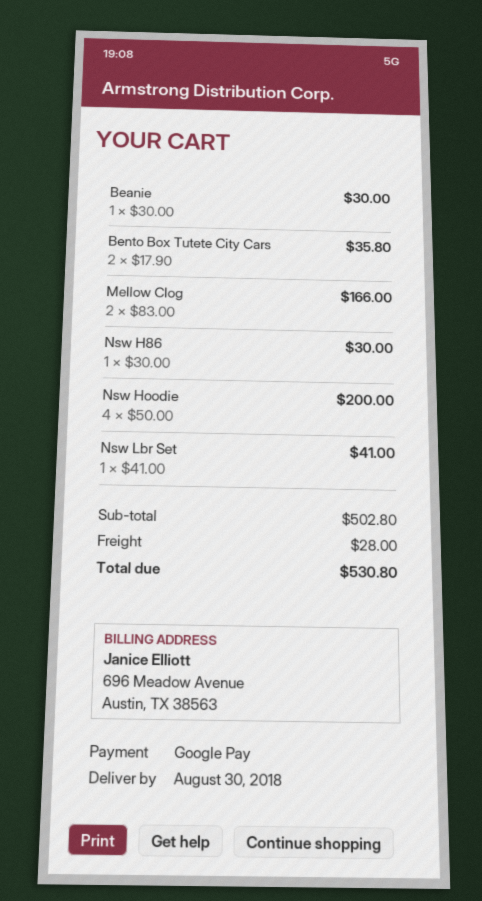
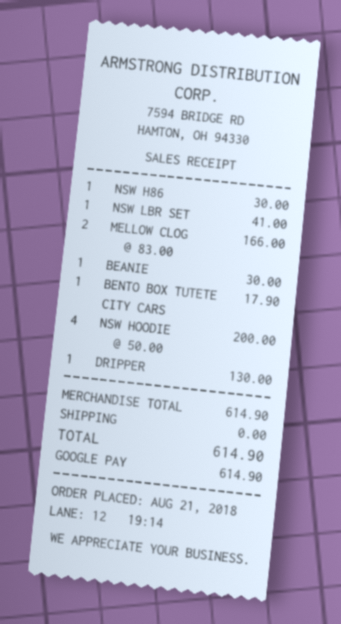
Bento Box Tutete City Cars: 2 x 17.90 = 35.80 -> 1 x 17.90 = 17.90
DRIPPER: none -> 1 x 130.00 = 130.00
subtotal: 502.80 -> 614.90
shipping: 28.00 -> 0.00
total: 530.80 -> 614.90

